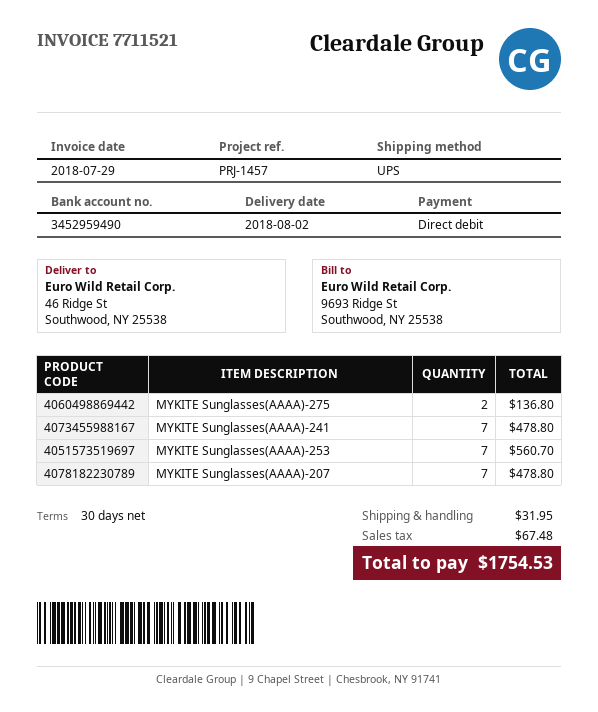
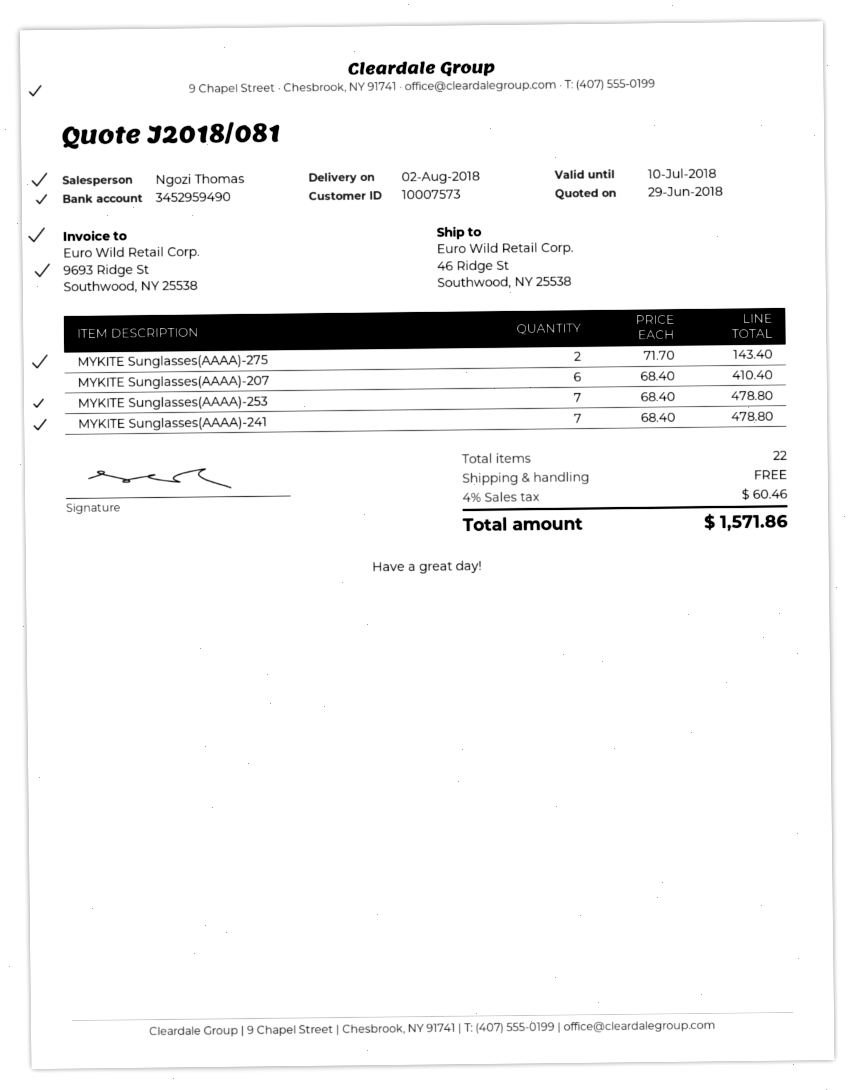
MYKITE Sunglasses(AAAA)-275: 2 for 136.80 -> 2 for 143.40
MYKITE Sunglasses(AAAA)-253: 7 for 560.70 -> 7 for 478.80
MYKITE Sunglasses(AAAA)-207: 7 for 478.80 -> 6 for 410.40
shipping: 31.95 -> 0.00
tax: 67.48 -> 60.46
total: 1754.53 -> 1571.86

